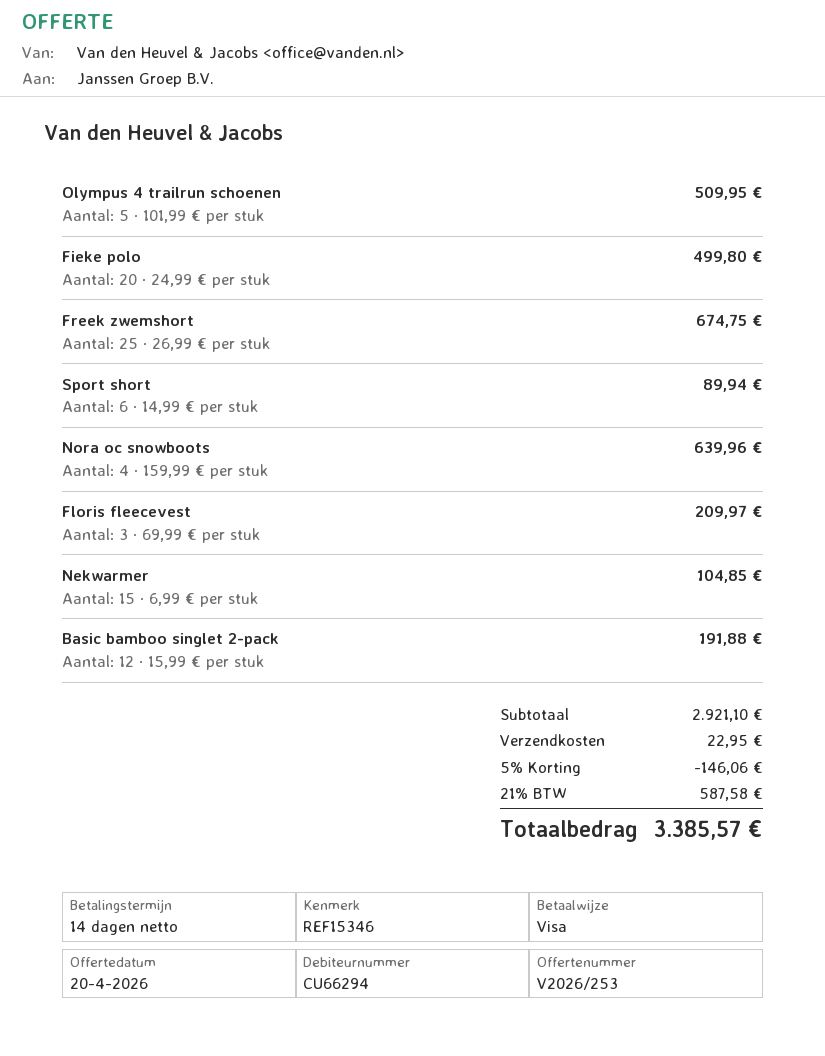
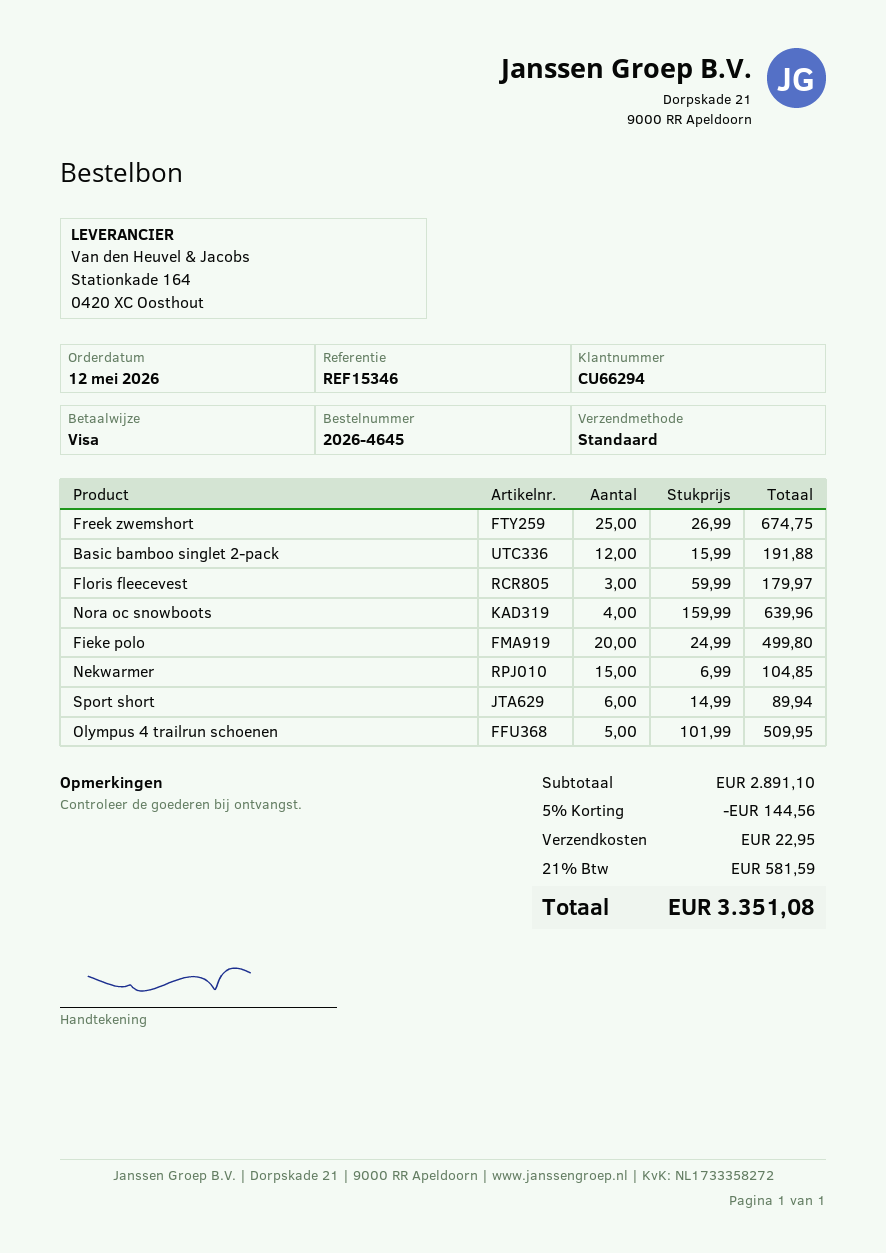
Floris fleecevest: 3 x 69.99 = 209.97 -> 3 x 59.99 = 179.97
subtotal: 2921.10 -> 2891.10
discount: 5% = 146.06 -> 5% = 144.56
tax: 21% = 587.58 -> 21% = 581.59
total: 3385.57 -> 3351.08

